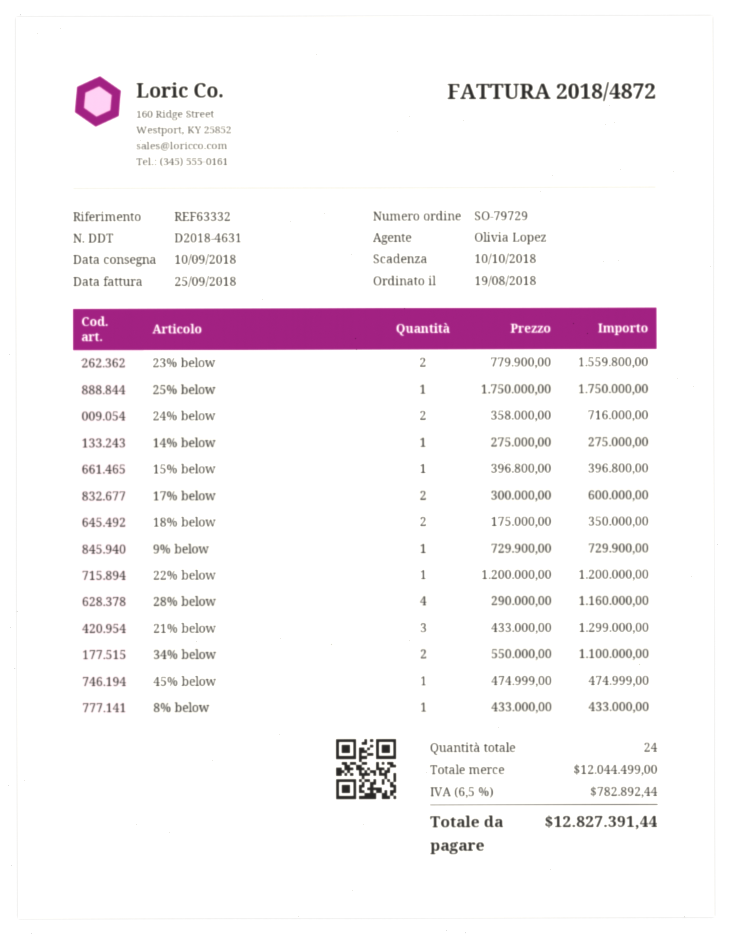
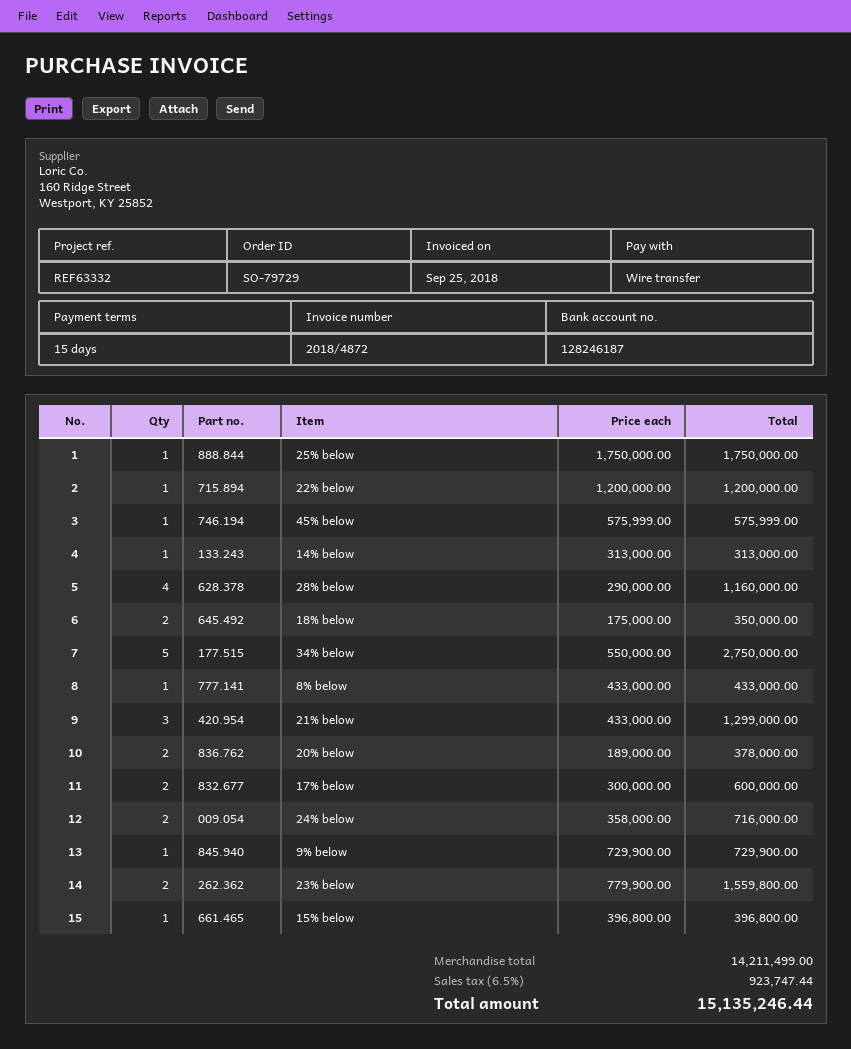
14% below: 1 x 275000.00 = 275000.00 -> 1 x 313000.00 = 313000.00
34% below: 2 x 550000.00 = 1100000.00 -> 5 x 550000.00 = 2750000.00
45% below: 1 x 474999.00 = 474999.00 -> 1 x 575999.00 = 575999.00
20% below: none -> 2 x 189000.00 = 378000.00
subtotal: 12044499.00 -> 14211499.00
tax: 6.5% = 782892.44 -> 6.5% = 923747.44
total: 12827391.44 -> 15135246.44

